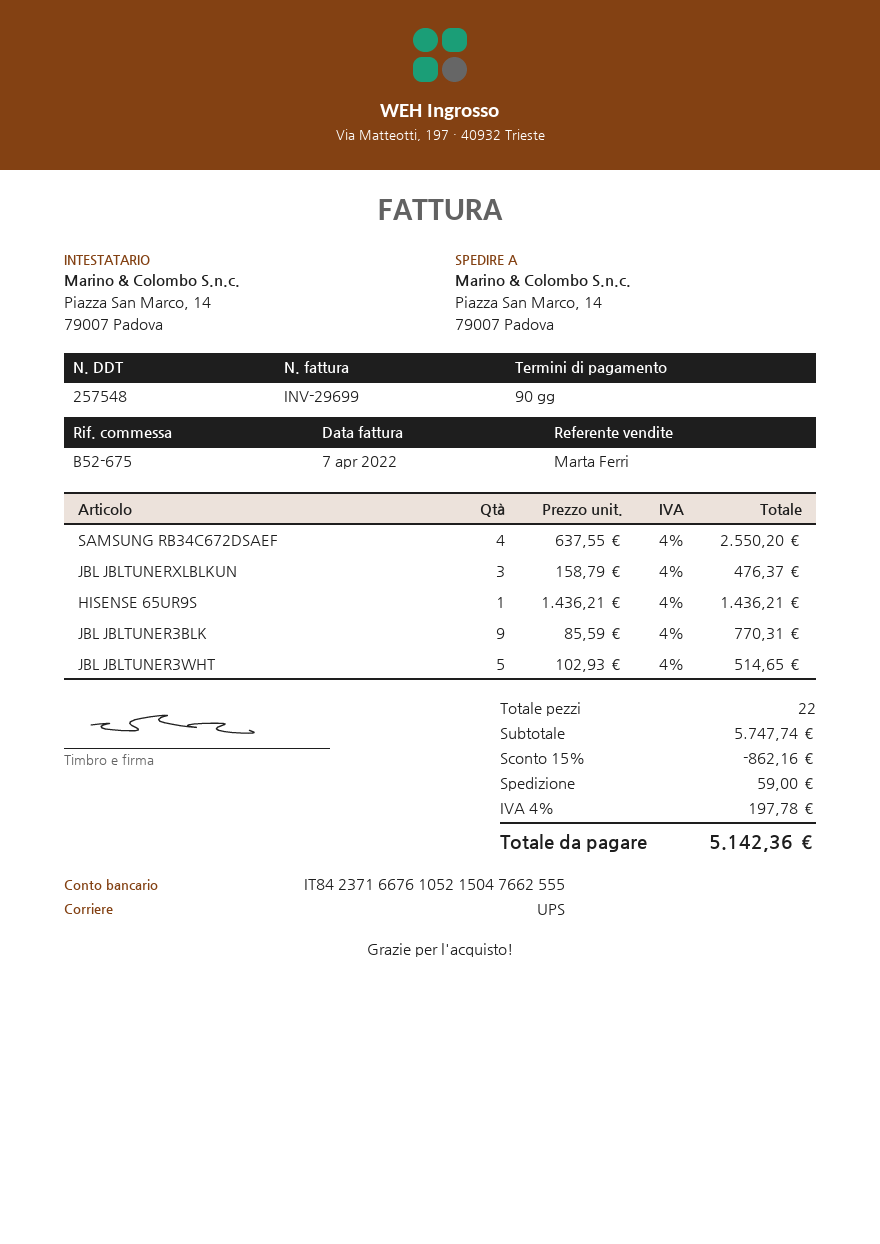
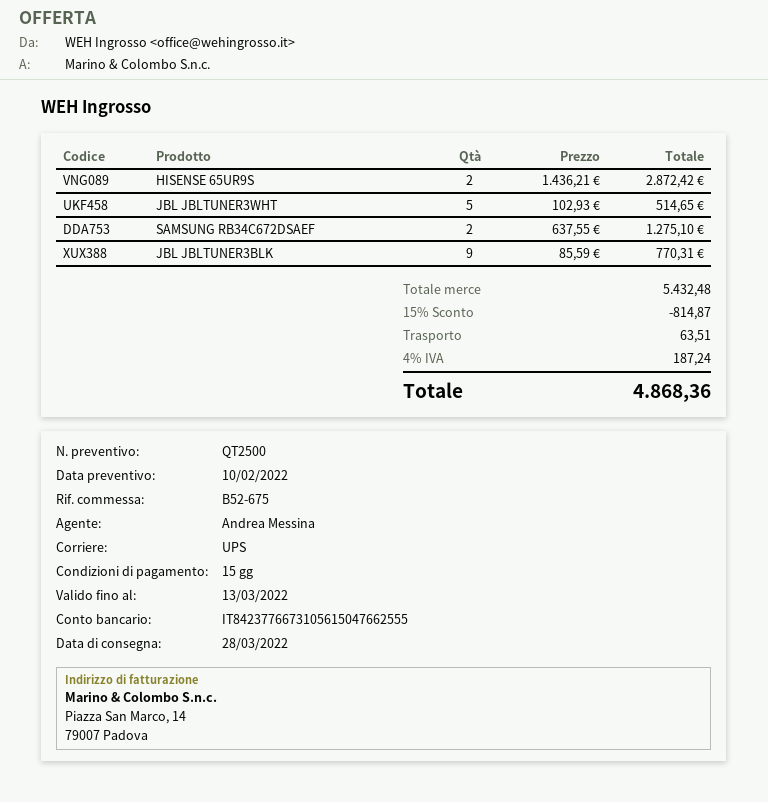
payment terms: 90 days -> 15 days
sales rep: Marta Ferri -> Andrea Messina
bank account: IT8423716676105215047662555 -> IT8423776673105615047662555
SAMSUNG RB34C672DSAEF: 4 x 637.55 = 2550.20 -> 2 x 637.55 = 1275.10
JBL JBLTUNERXLBLKUN: 3 x 158.79 = 476.37 -> none
HISENSE 65UR9S: 1 x 1436.21 = 1436.21 -> 2 x 1436.21 = 2872.42
subtotal: 5747.74 -> 5432.48
discount: 15% = 862.16 -> 15% = 814.87
shipping: 59.00 -> 63.51
tax: 4% = 197.78 -> 4% = 187.24
total: 5142.36 -> 4868.36

